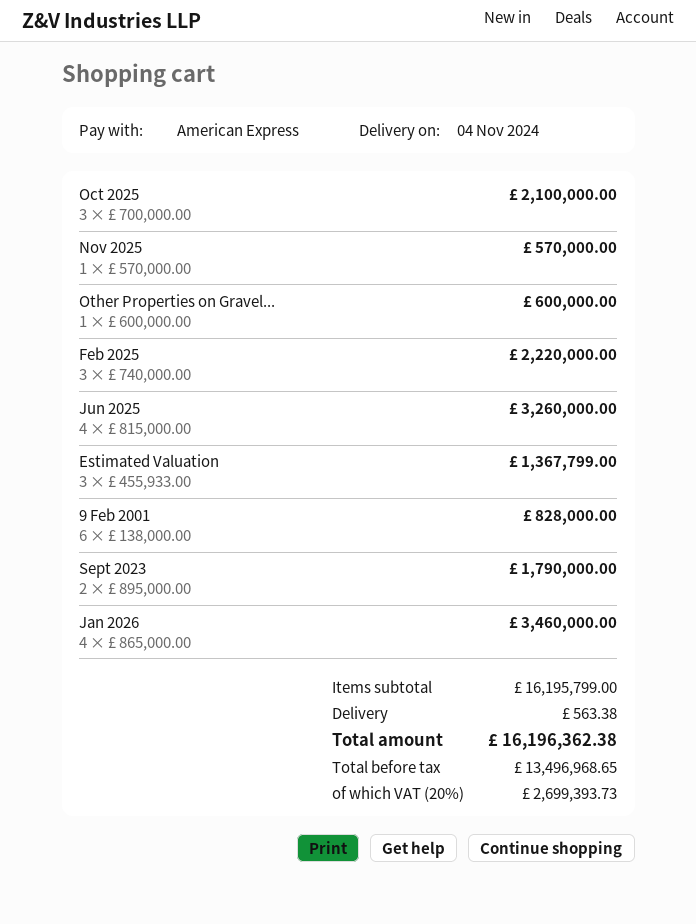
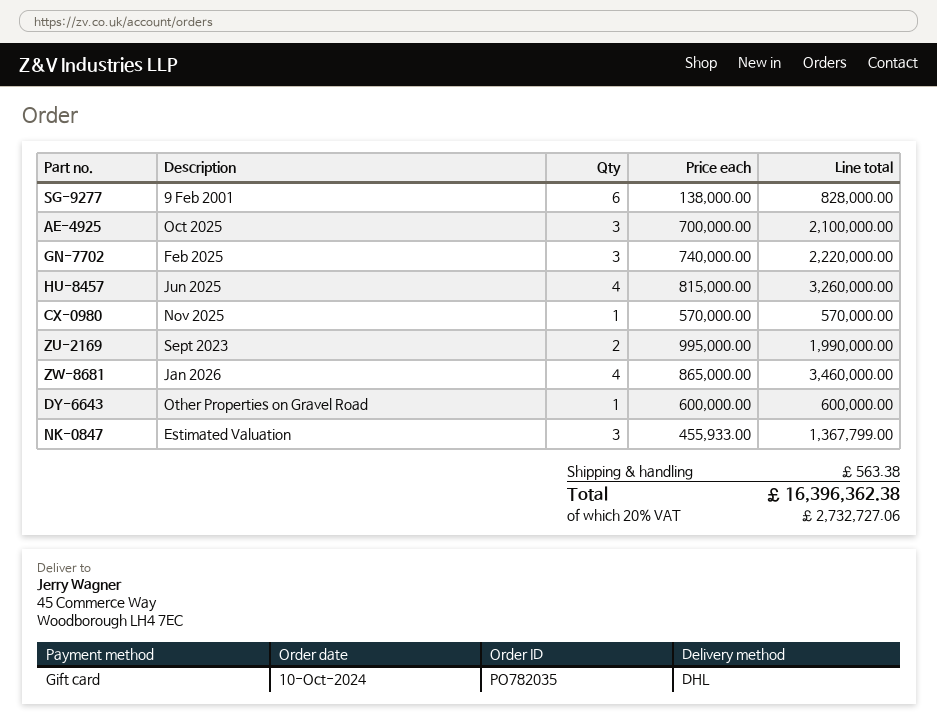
payment method: American Express -> gift card
Sept 2023: 2 x 895000.00 = 1790000.00 -> 2 x 995000.00 = 1990000.00
tax: 20% = 2699393.73 -> 20% = 2732727.06
total: 16196362.38 -> 16396362.38

